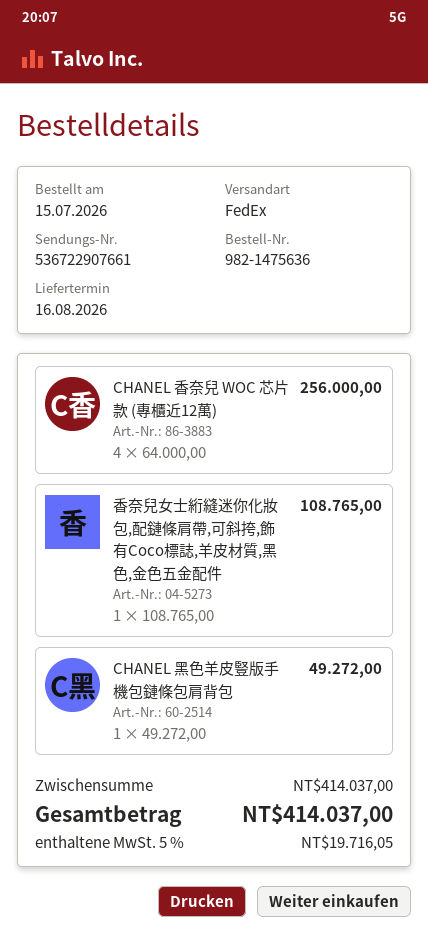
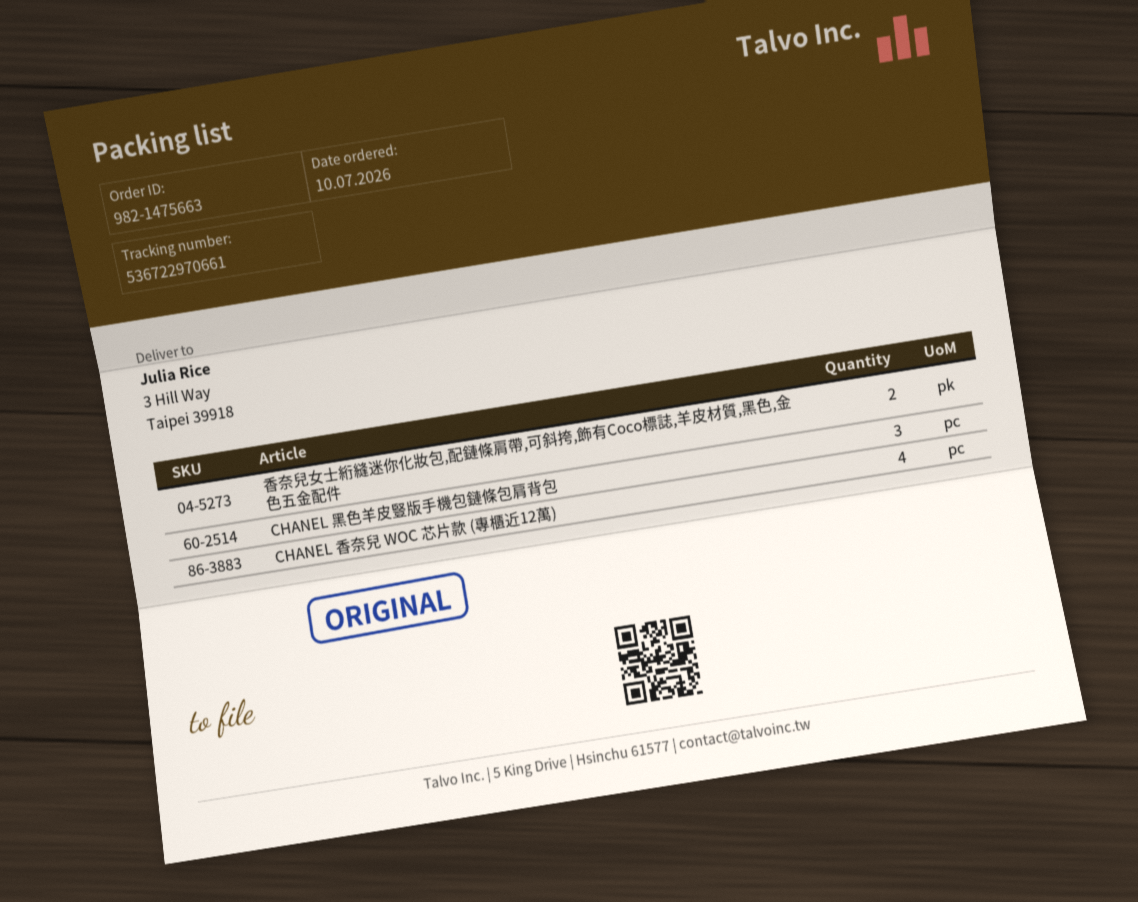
order number: 982-1475636 -> 982-1475663
order date: 2026-07-15 -> 2026-07-10
tracking number: 536722907661 -> 536722970661
香奈兒女士絎縫迷你化妝包,配鏈條肩帶,可斜挎,飾有Coco標誌,羊皮材質,黑色,金色五金配件: 1 -> 2
CHANEL 黑色羊皮豎版手機包鏈條包肩背包: 1 -> 3

